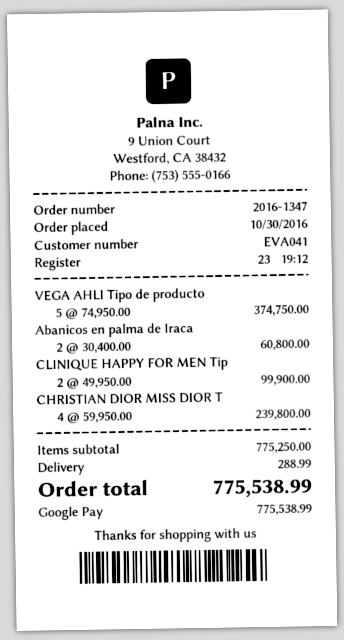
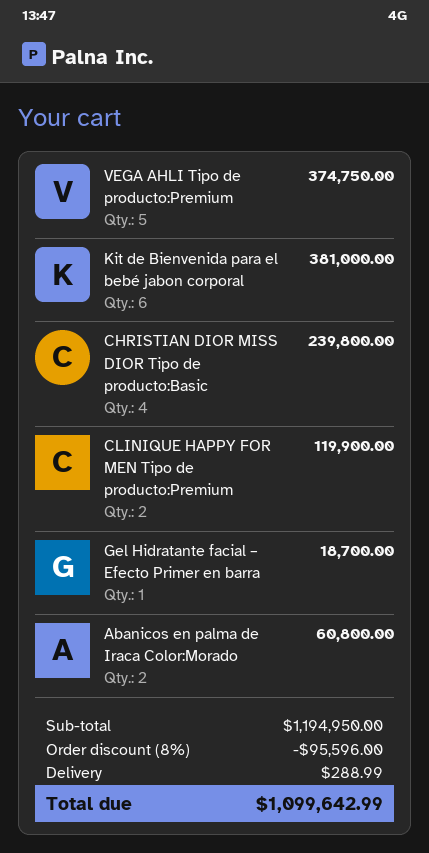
CLINIQUE HAPPY FOR MEN Tip: 2 for 99900.00 -> 2 for 119900.00
Kit de Bienvenida para el bebé jabon corporal: none -> 6 for 381000.00
Gel Hidratante facial – Efecto Primer en barra: none -> 1 for 18700.00
subtotal: 775250.00 -> 1194950.00
discount: none -> 8% = 95596.00
total: 775538.99 -> 1099642.99

